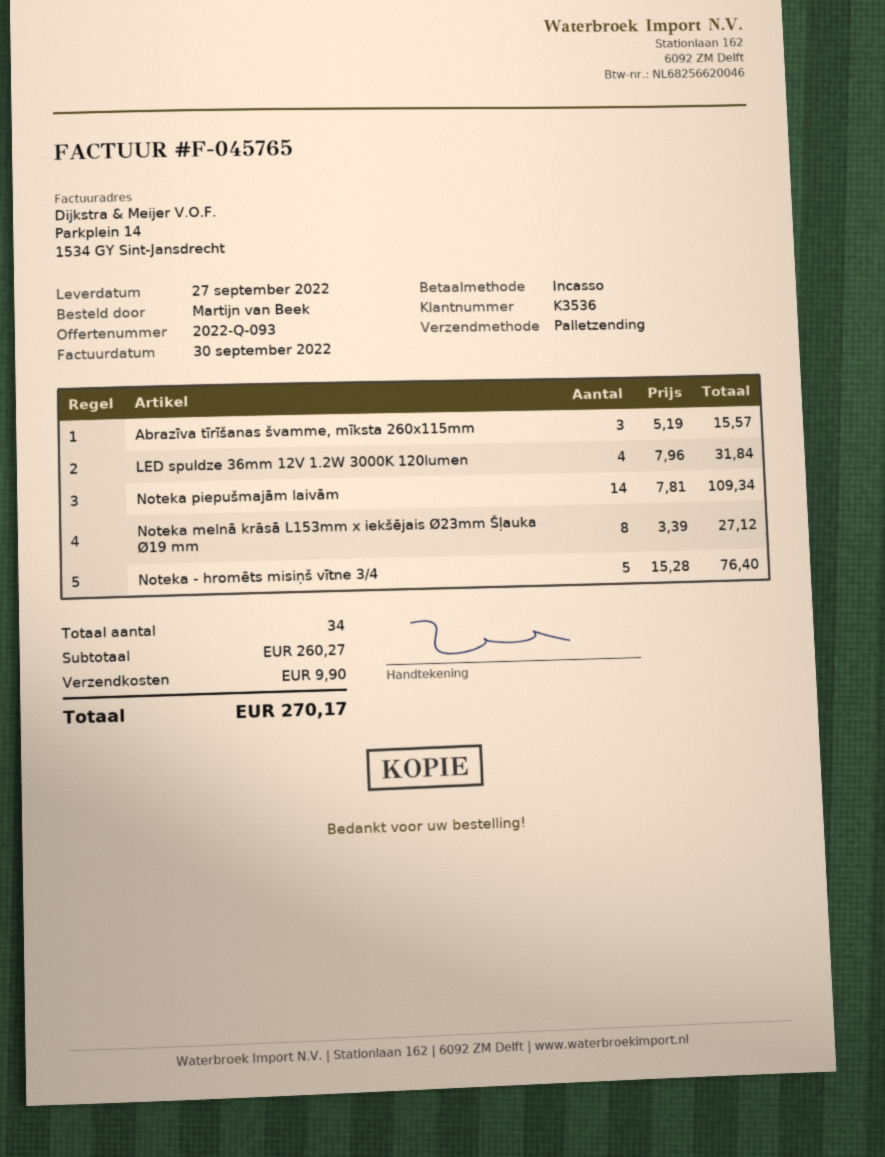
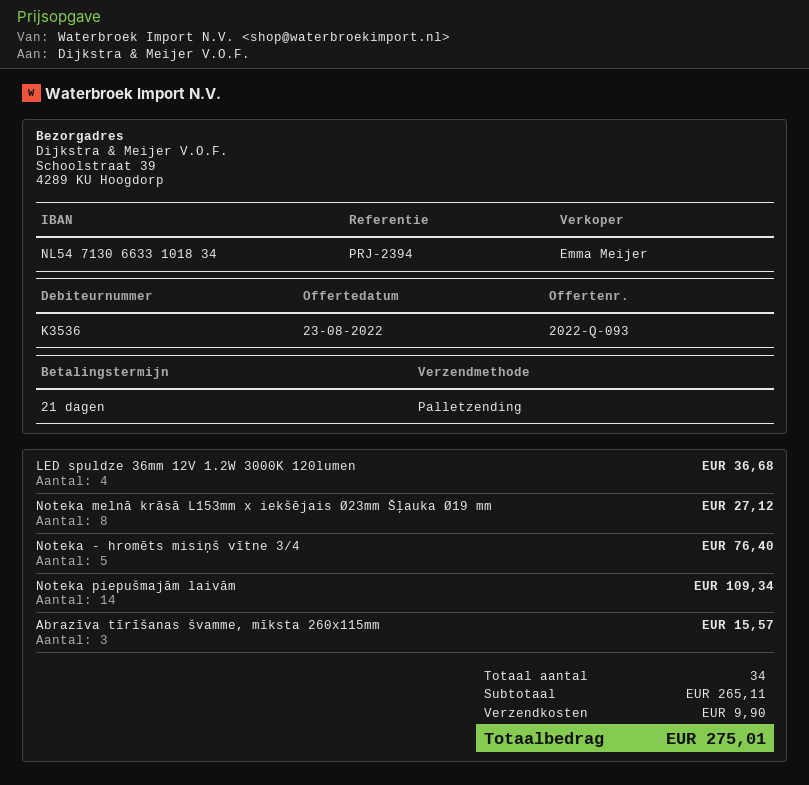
LED spuldze 36mm 12V 1.2W 3000K 120lumen: 4 for 31.84 -> 4 for 36.68
subtotal: 260.27 -> 265.11
total: 270.17 -> 275.01

